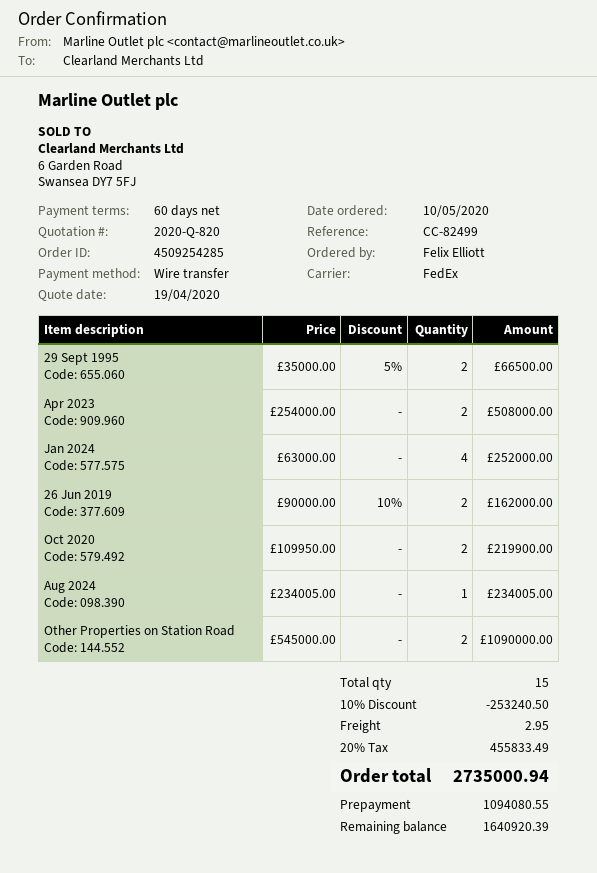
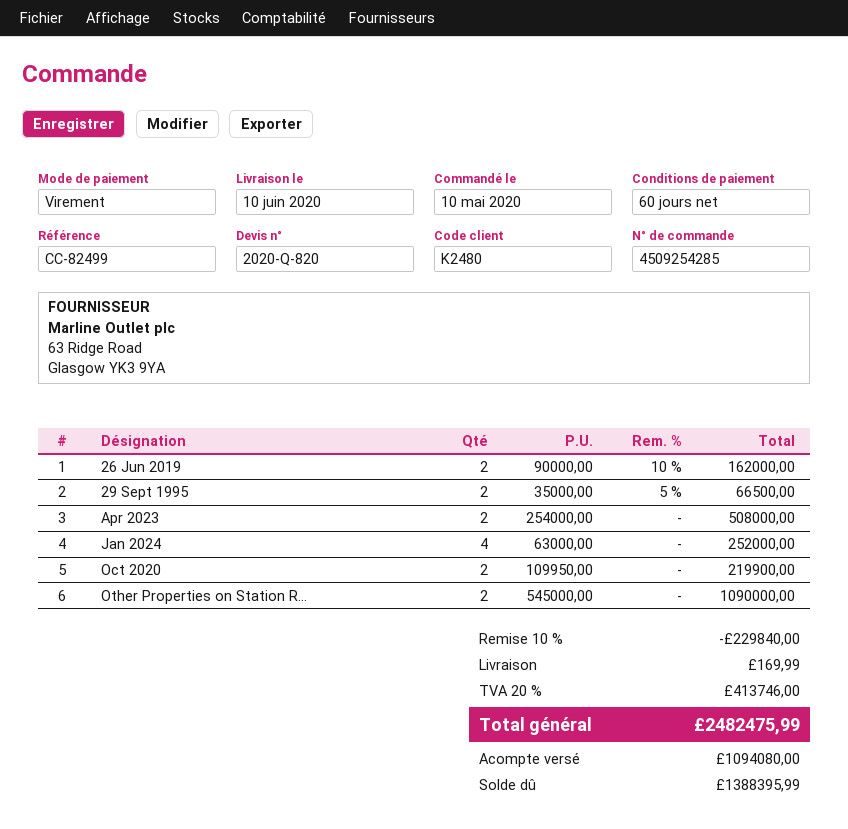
Aug 2024: 1 x 234005.00 = 234005.00 -> none
discount: 10% = 253240.50 -> 10% = 229840.00
shipping: 2.95 -> 169.99
tax: 20% = 455833.49 -> 20% = 413746.00
total: 2735000.94 -> 2482475.99
deposit: 1094080.55 -> 1094080.00
balance: 1640920.39 -> 1388395.99

